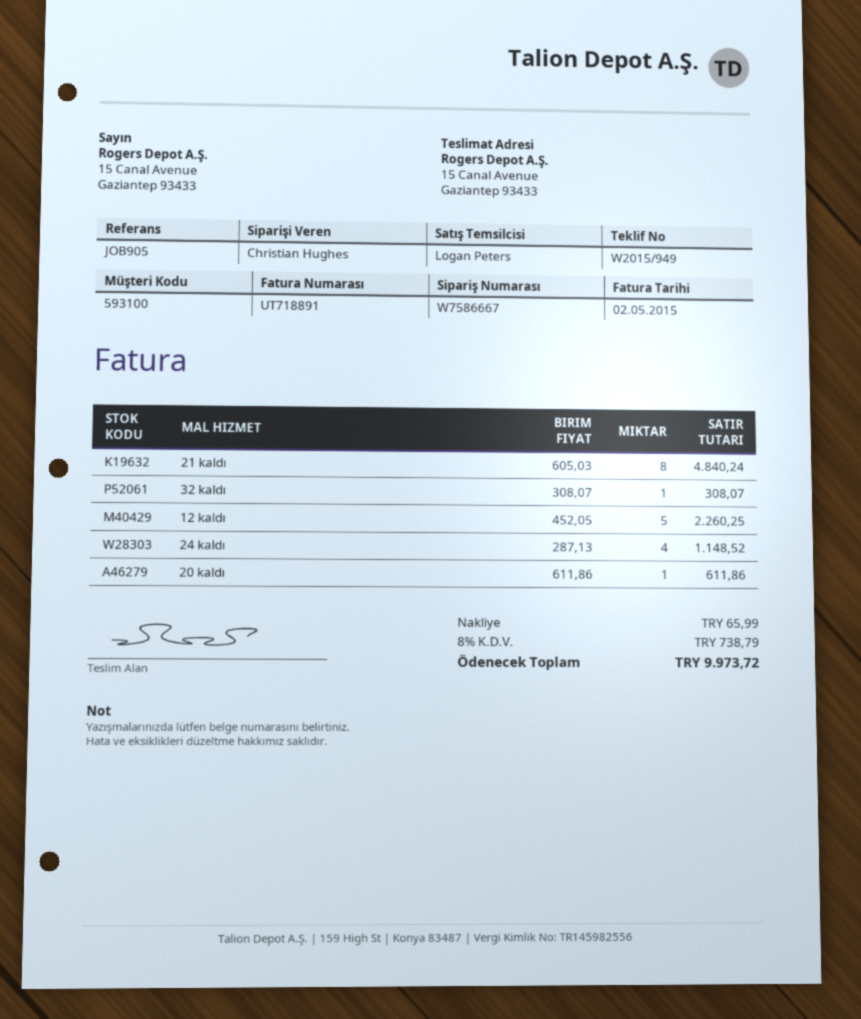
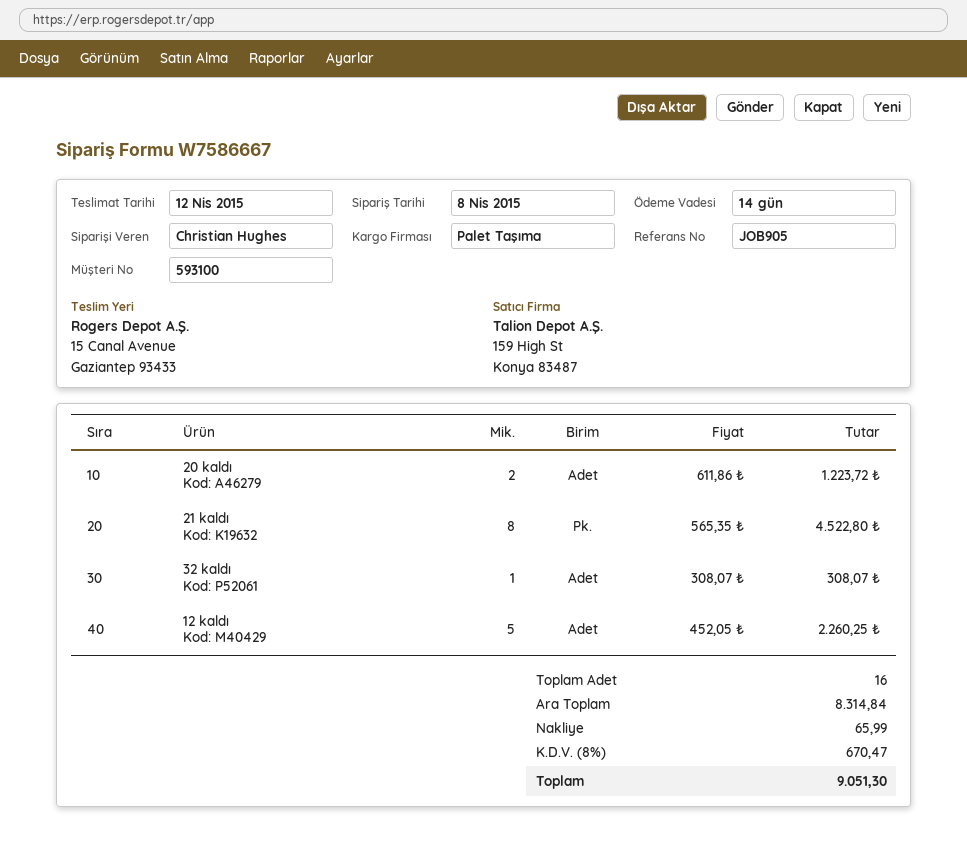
21 kaldı: 8 x 605.03 = 4840.24 -> 8 x 565.35 = 4522.80
24 kaldı: 4 x 287.13 = 1148.52 -> none
20 kaldı: 1 x 611.86 = 611.86 -> 2 x 611.86 = 1223.72
tax: 8% = 738.79 -> 8% = 670.47
total: 9973.72 -> 9051.30

